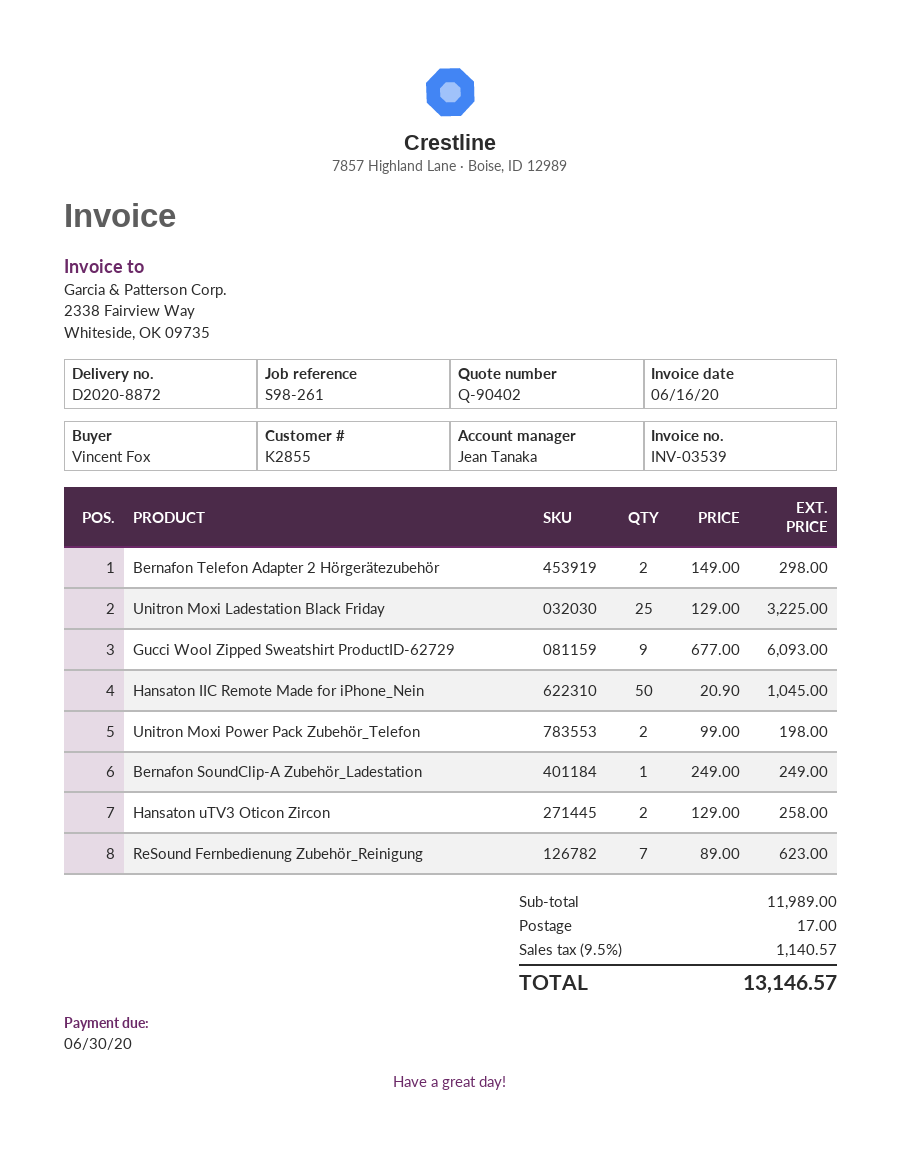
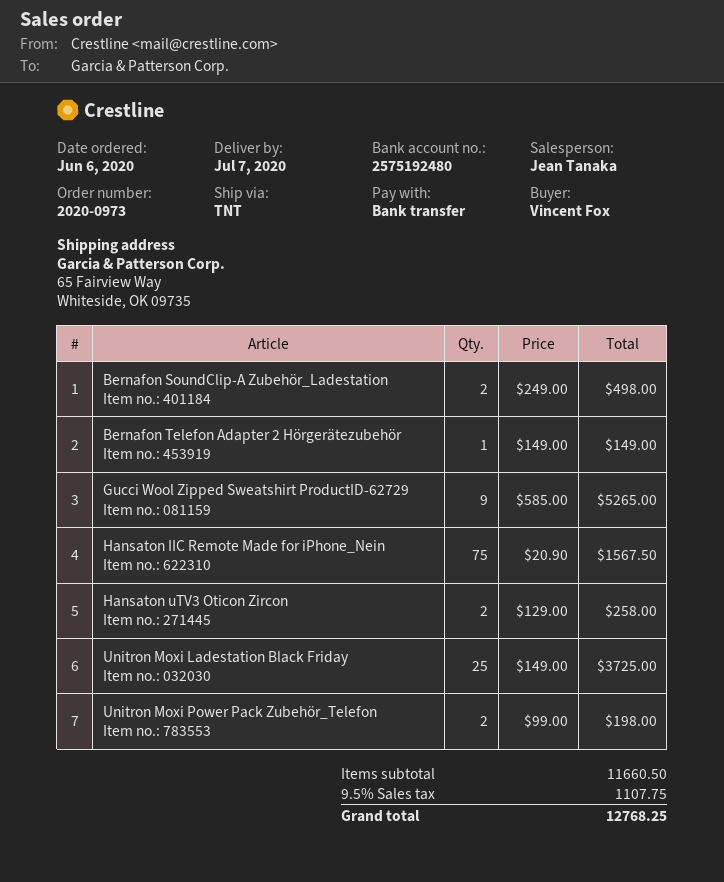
Bernafon Telefon Adapter 2 Hörgerätezubehör: 2 x 149.00 = 298.00 -> 1 x 149.00 = 149.00
Unitron Moxi Ladestation Black Friday: 25 x 129.00 = 3225.00 -> 25 x 149.00 = 3725.00
Gucci Wool Zipped Sweatshirt ProductID-62729: 9 x 677.00 = 6093.00 -> 9 x 585.00 = 5265.00
Hansaton IIC Remote Made for iPhone_Nein: 50 x 20.90 = 1045.00 -> 75 x 20.90 = 1567.50
Bernafon SoundClip-A Zubehör_Ladestation: 1 x 249.00 = 249.00 -> 2 x 249.00 = 498.00
ReSound Fernbedienung Zubehör_Reinigung: 7 x 89.00 = 623.00 -> none
subtotal: 11989.00 -> 11660.50
shipping: 17.00 -> none
tax: 9.5% = 1140.57 -> 9.5% = 1107.75
total: 13146.57 -> 12768.25

